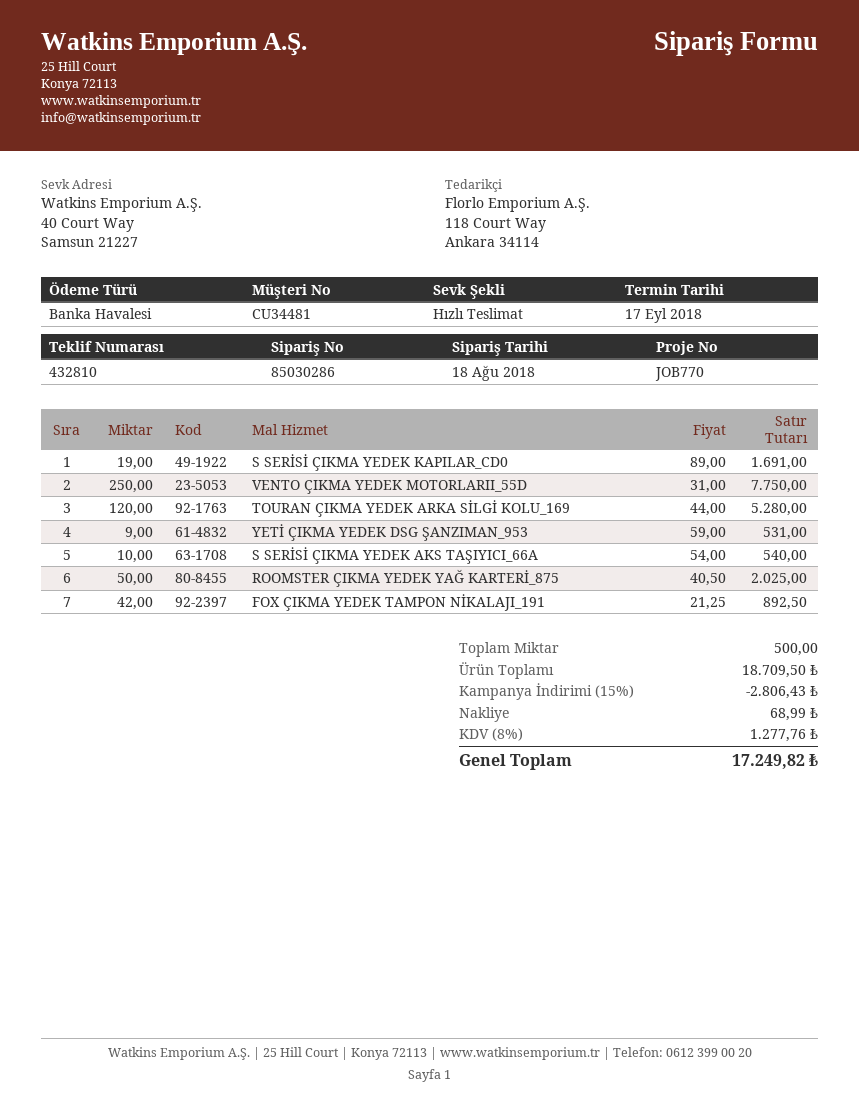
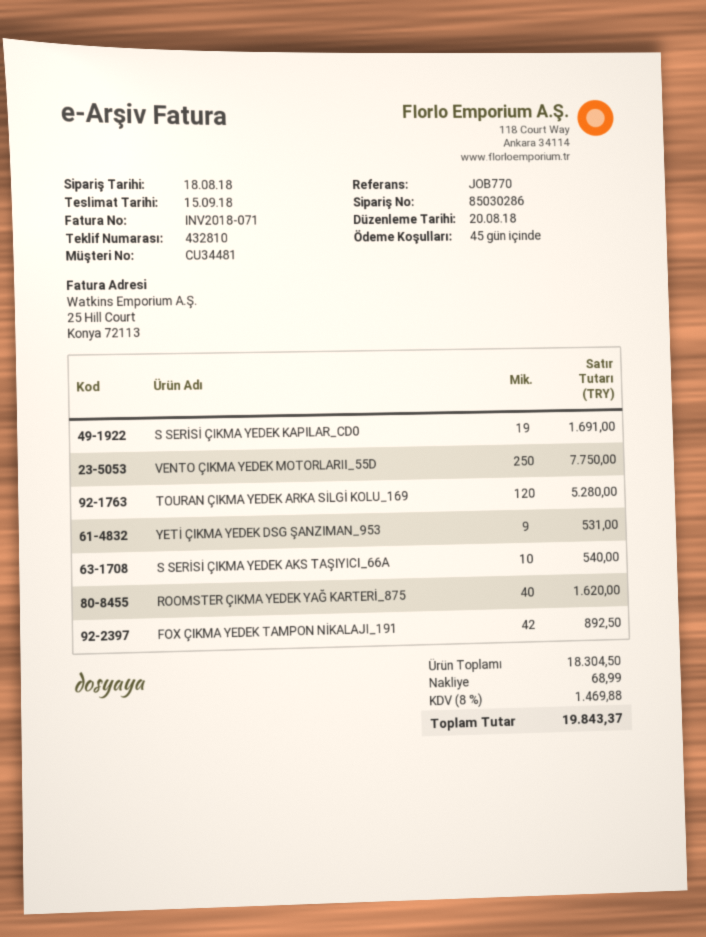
delivery date: 2018-09-17 -> 2018-09-15
ROOMSTER ÇIKMA YEDEK YAĞ KARTERİ_875: 50 for 2025.00 -> 40 for 1620.00
subtotal: 18709.50 -> 18304.50
discount: 15% = 2806.43 -> none
tax: 8% = 1277.76 -> 8% = 1469.88
total: 17249.82 -> 19843.37

